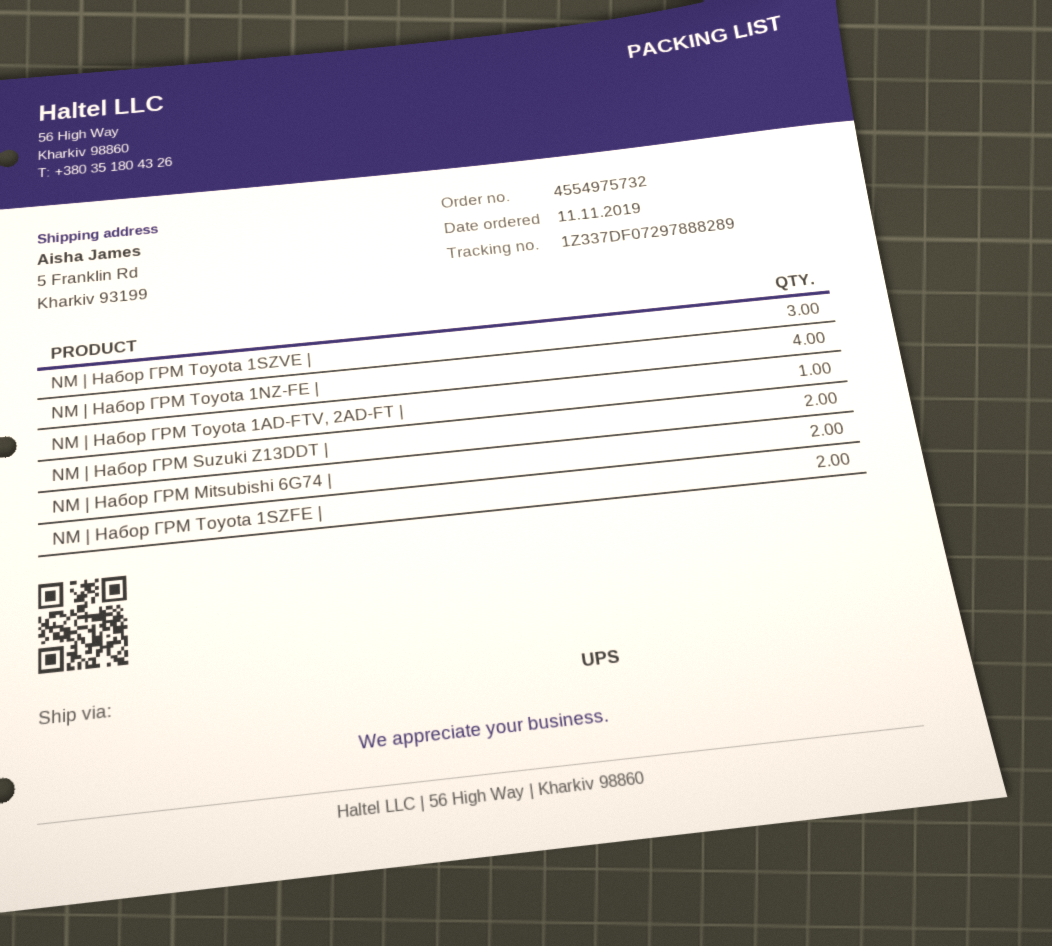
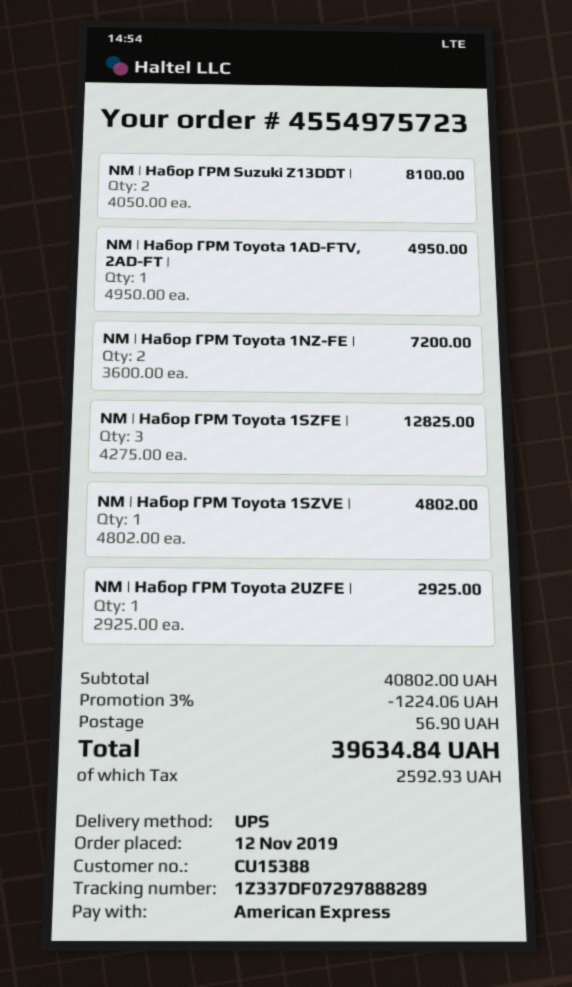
order number: 4554975732 -> 4554975723
order date: 2019-11-11 -> 2019-11-12
NM | Набор ГРМ Toyota 1SZVE |: 3 -> 1
NM | Набор ГРМ Toyota 1NZ-FE |: 4 -> 2
NM | Набор ГРМ Mitsubishi 6G74 |: 2 -> none
NM | Набор ГРМ Toyota 1SZFE |: 2 -> 3
NM | Набор ГРМ Toyota 2UZFE |: none -> 1

